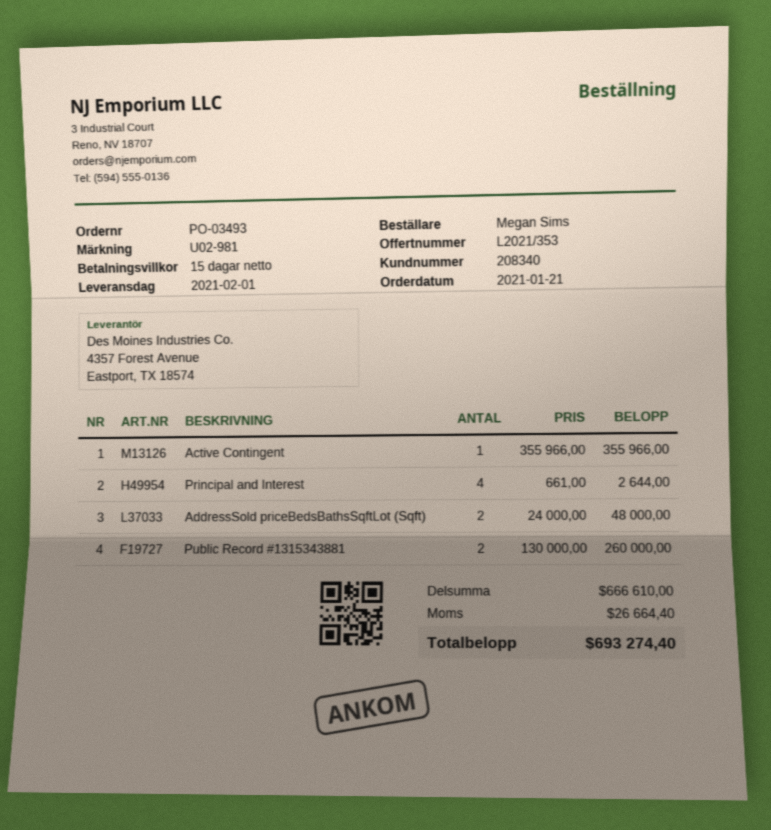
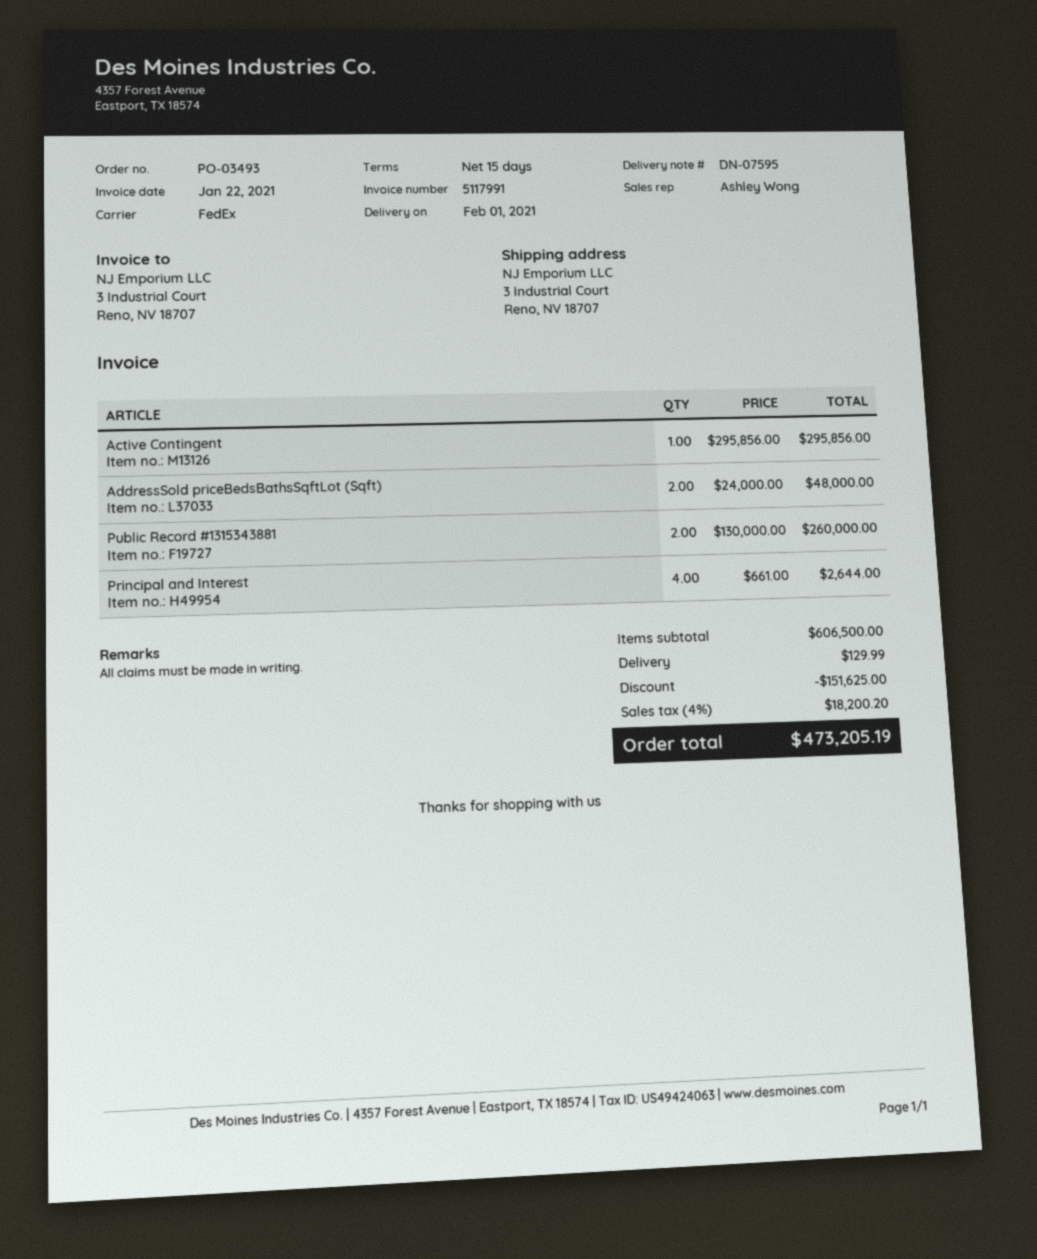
Active Contingent: 1 x 355966.00 = 355966.00 -> 1 x 295856.00 = 295856.00
subtotal: 666610.00 -> 606500.00
discount: none -> 151625.00
shipping: none -> 129.99
tax: 26664.40 -> 18200.20
total: 693274.40 -> 473205.19

